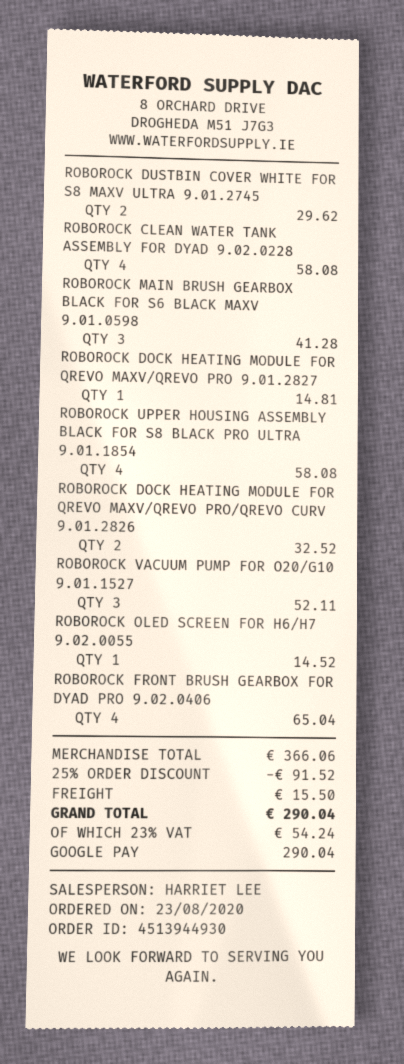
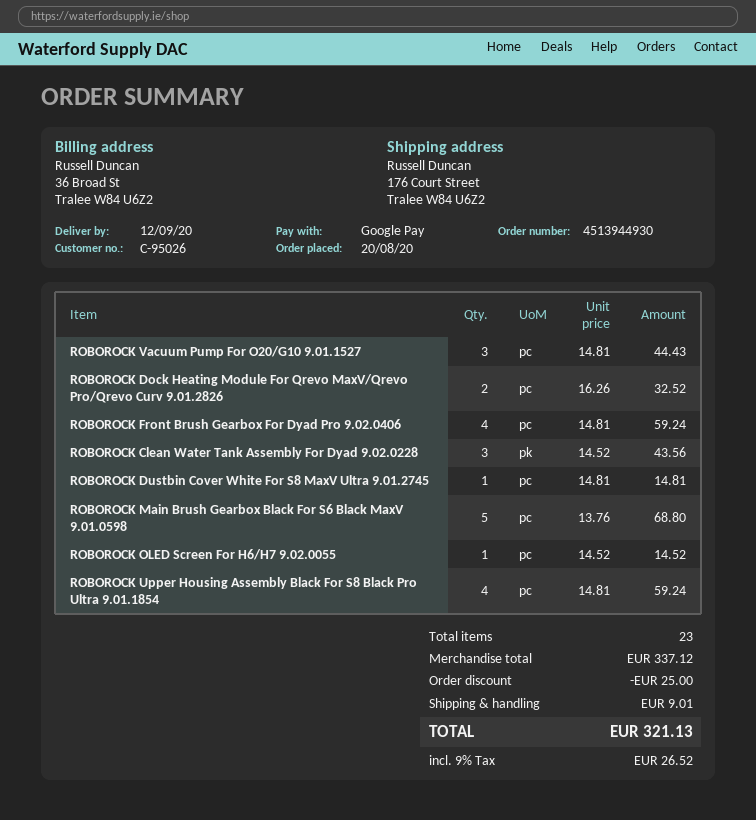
order date: 2020-08-23 -> 2020-08-20
ROBOROCK DUSTBIN COVER WHITE FOR S8 MAXV ULTRA 9.01.2745: 2 for 29.62 -> 1 for 14.81
ROBOROCK CLEAN WATER TANK ASSEMBLY FOR DYAD 9.02.0228: 4 for 58.08 -> 3 for 43.56
ROBOROCK MAIN BRUSH GEARBOX BLACK FOR S6 BLACK MAXV 9.01.0598: 3 for 41.28 -> 5 for 68.80
ROBOROCK DOCK HEATING MODULE FOR QREVO MAXV/QREVO PRO 9.01.2827: 1 for 14.81 -> none
ROBOROCK UPPER HOUSING ASSEMBLY BLACK FOR S8 BLACK PRO ULTRA 9.01.1854: 4 for 58.08 -> 4 for 59.24
ROBOROCK VACUUM PUMP FOR O20/G10 9.01.1527: 3 for 52.11 -> 3 for 44.43
ROBOROCK FRONT BRUSH GEARBOX FOR DYAD PRO 9.02.0406: 4 for 65.04 -> 4 for 59.24
subtotal: 366.06 -> 337.12
discount: 91.52 -> 25.00
shipping: 15.50 -> 9.01
tax: 23% = 54.24 -> 9% = 26.52
total: 290.04 -> 321.13

